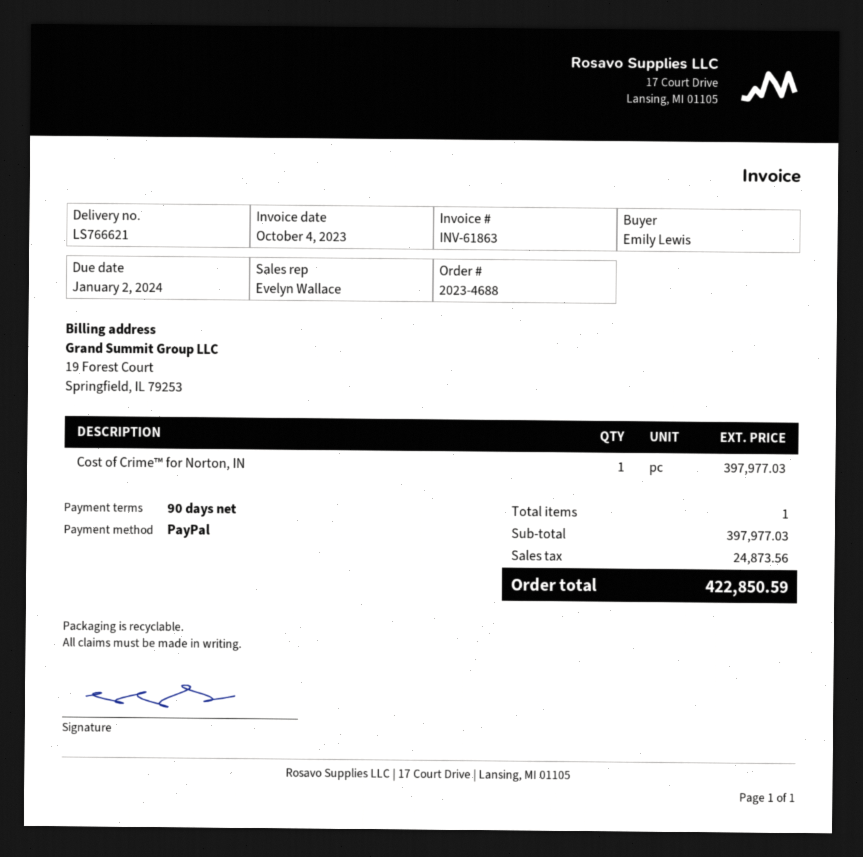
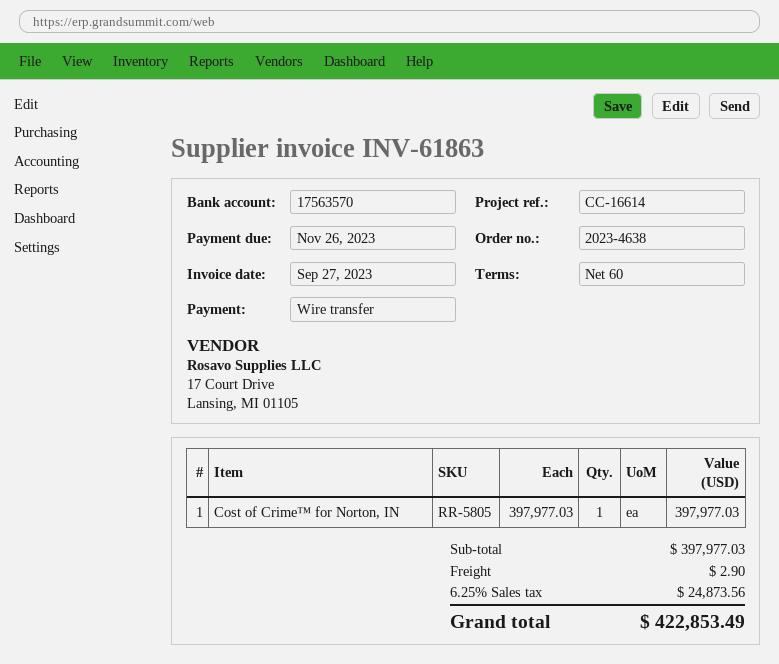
order number: 2023-4688 -> 2023-4638
invoice date: 2023-10-04 -> 2023-09-27
payment terms: 90 days -> 60 days
due date: 2024-01-02 -> 2023-11-26
payment method: PayPal -> bank transfer
shipping: none -> 2.90
total: 422850.59 -> 422853.49

